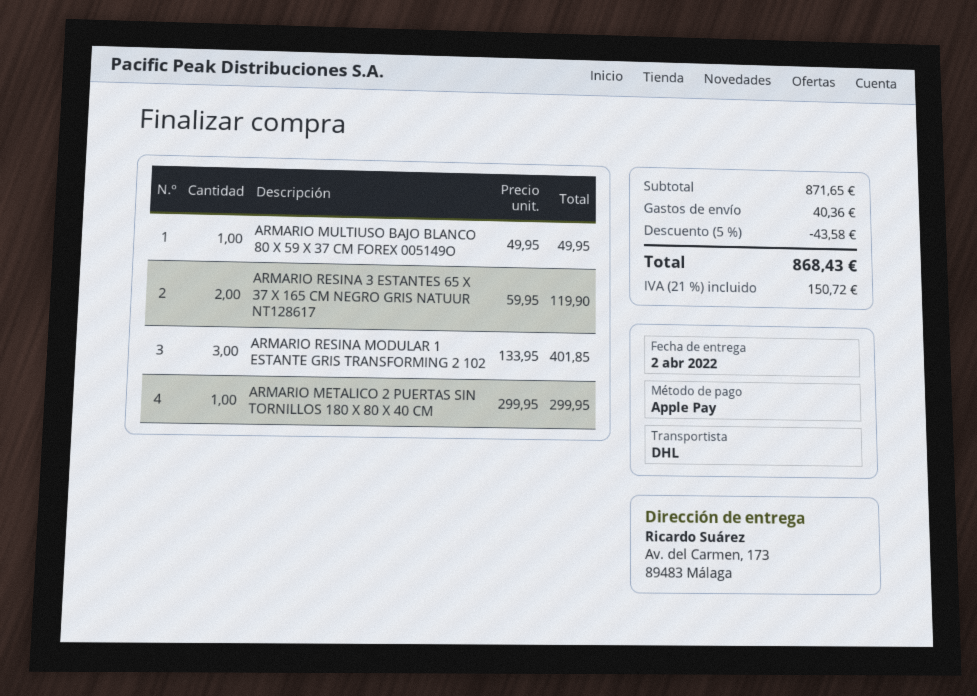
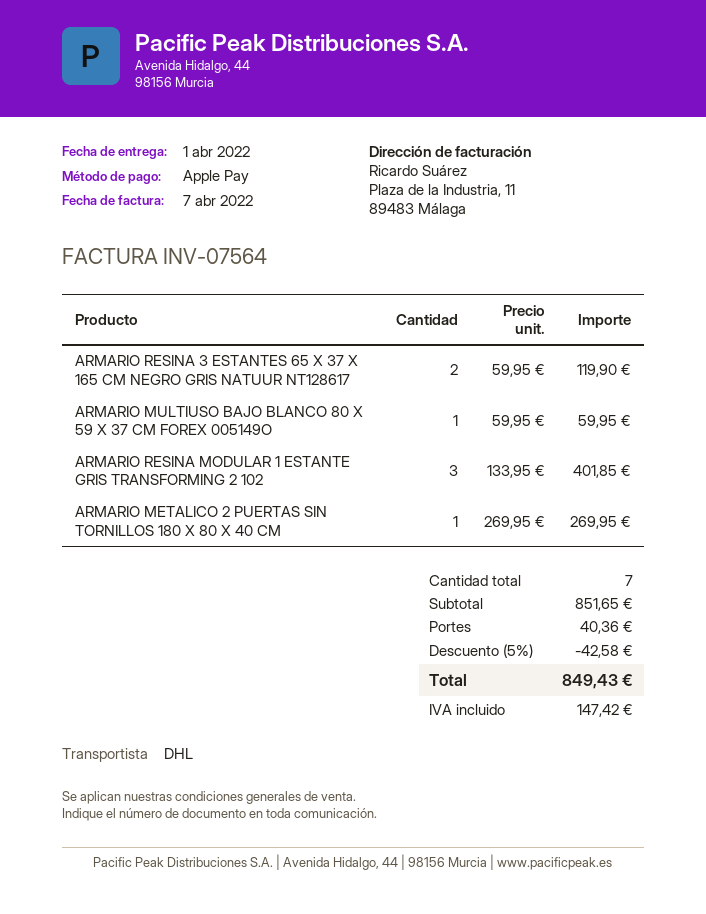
delivery date: 2022-04-02 -> 2022-04-01
ARMARIO MULTIUSO BAJO BLANCO 80 X 59 X 37 CM FOREX 005149O: 1 x 49.95 = 49.95 -> 1 x 59.95 = 59.95
ARMARIO METALICO 2 PUERTAS SIN TORNILLOS 180 X 80 X 40 CM: 1 x 299.95 = 299.95 -> 1 x 269.95 = 269.95
subtotal: 871.65 -> 851.65
discount: 5% = 43.58 -> 5% = 42.58
tax: 150.72 -> 147.42
total: 868.43 -> 849.43

